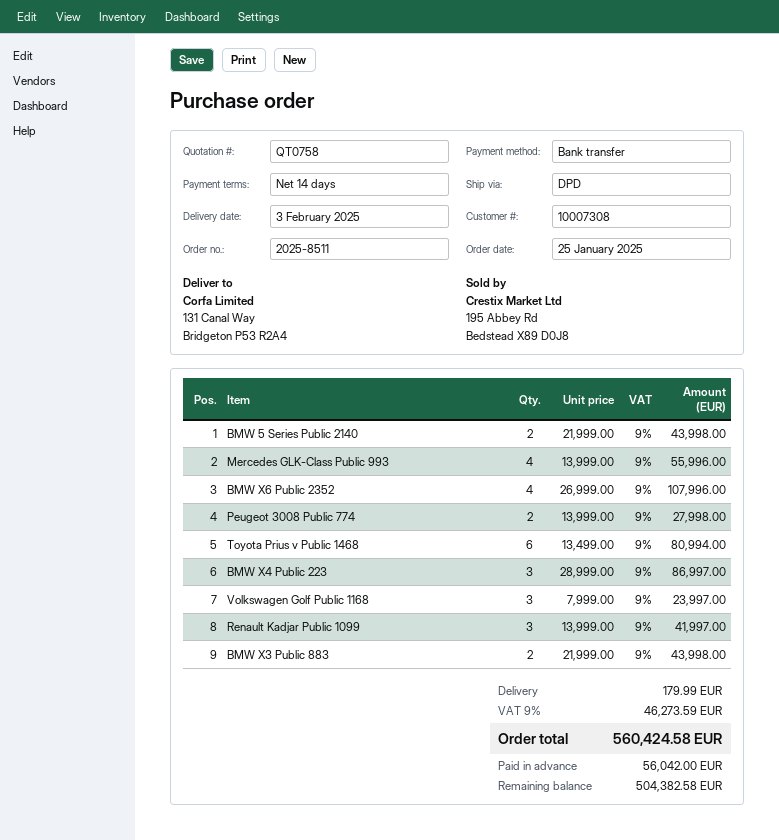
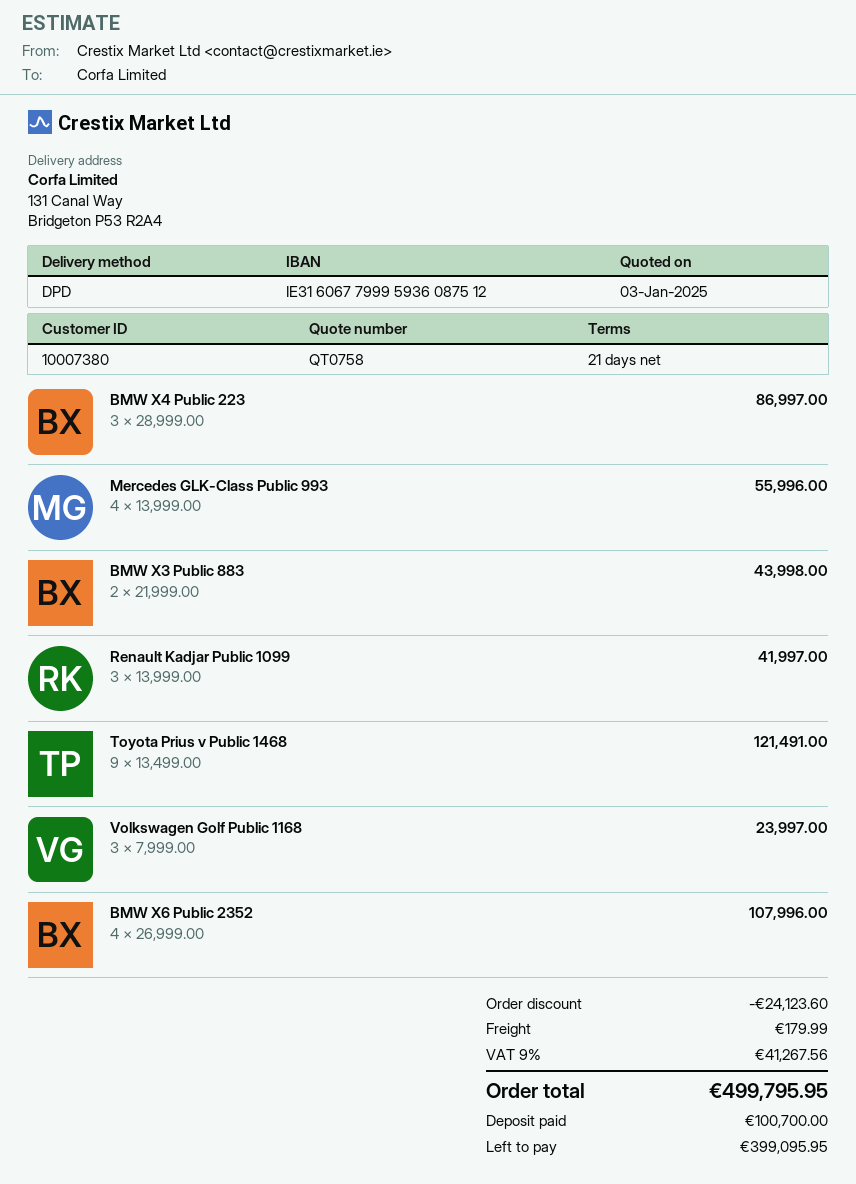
payment terms: 14 days -> 21 days
customer number: 10007308 -> 10007380
BMW 5 Series Public 2140: 2 x 21999.00 = 43998.00 -> none
Peugeot 3008 Public 774: 2 x 13999.00 = 27998.00 -> none
Toyota Prius v Public 1468: 6 x 13499.00 = 80994.00 -> 9 x 13499.00 = 121491.00
discount: none -> 24123.60
tax: 9% = 46273.59 -> 9% = 41267.56
total: 560424.58 -> 499795.95
deposit: 56042.00 -> 100700.00
balance: 504382.58 -> 399095.95

